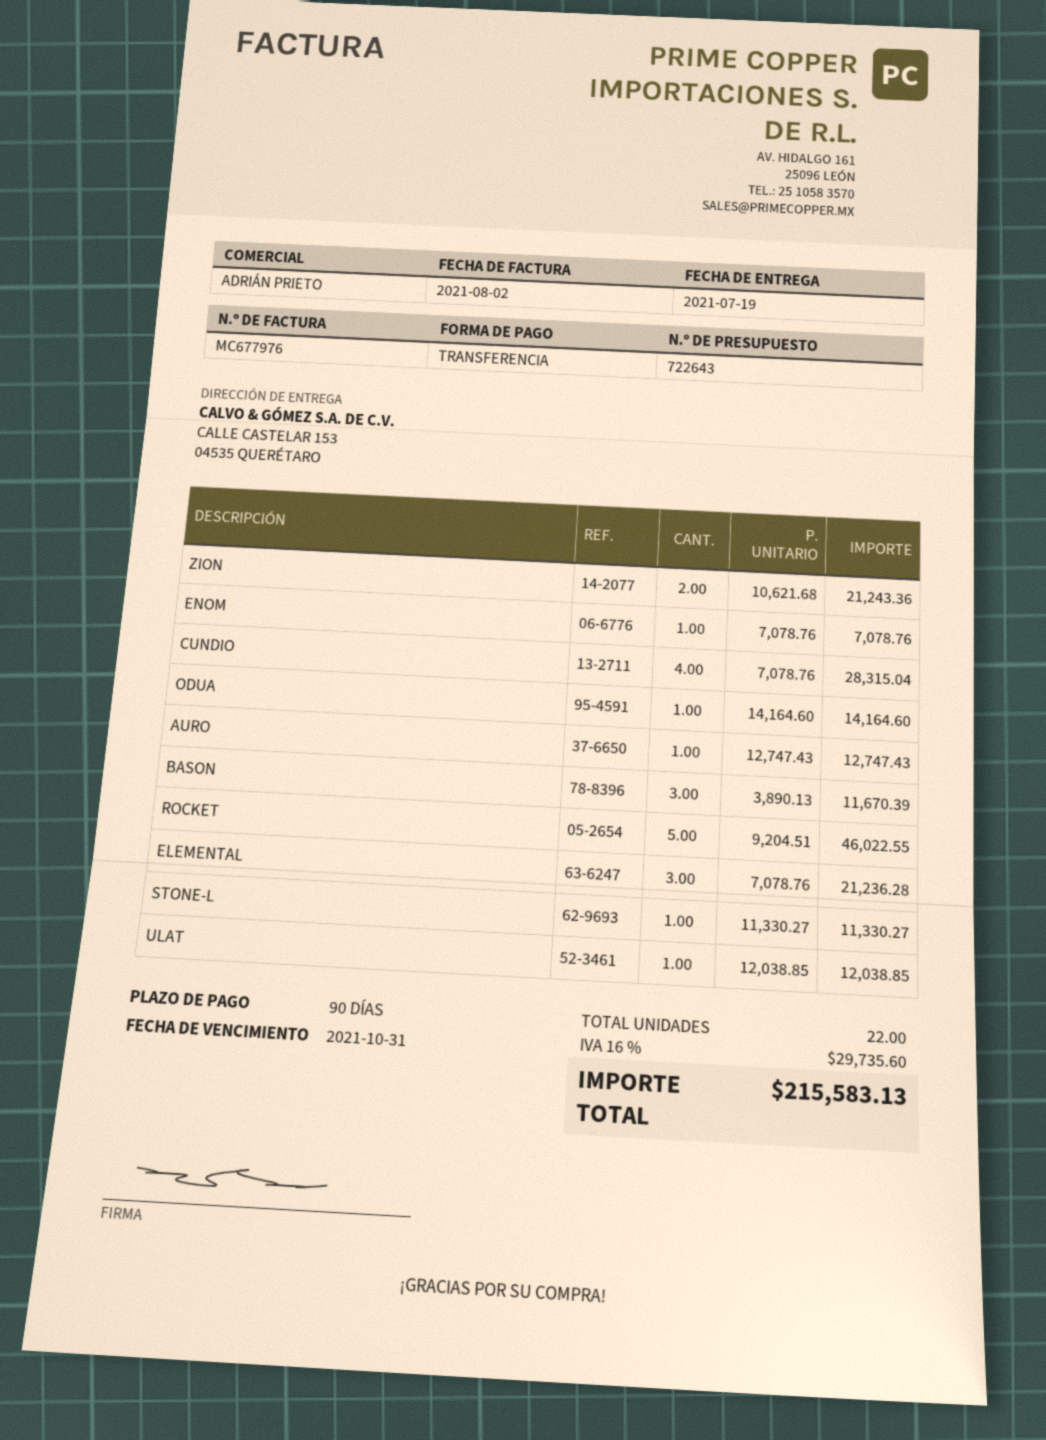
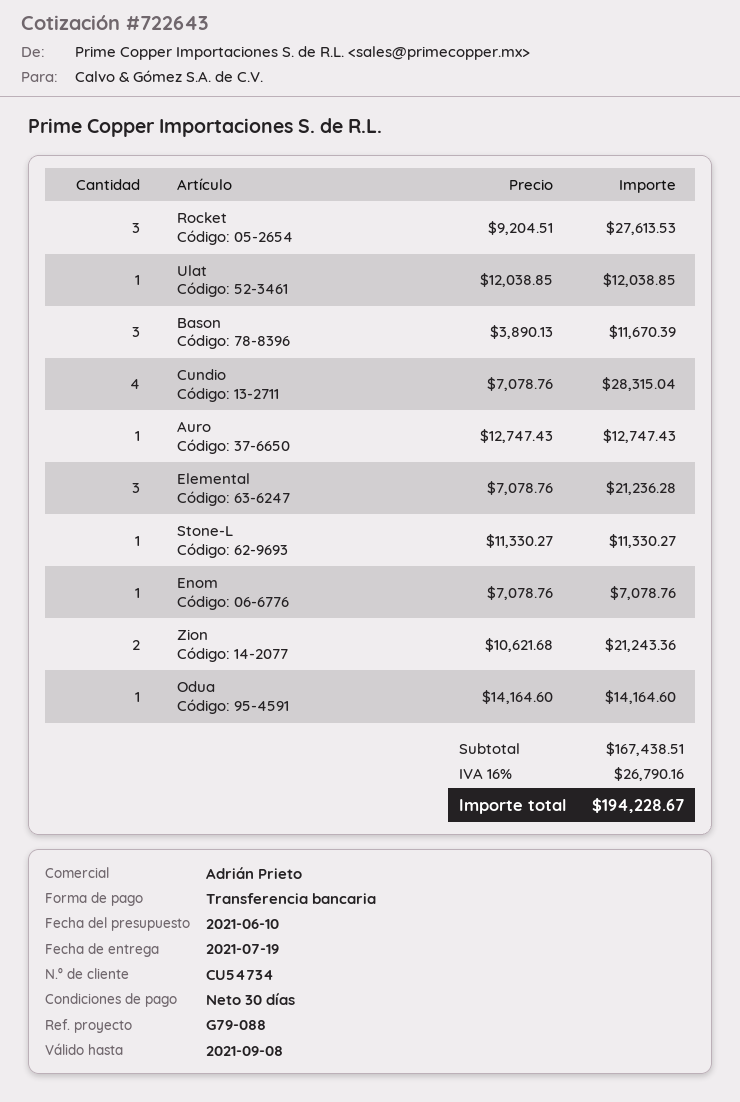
payment terms: 90 days -> 30 days
ROCKET: 5 x 9204.51 = 46022.55 -> 3 x 9204.51 = 27613.53
tax: 16% = 29735.60 -> 16% = 26790.16
total: 215583.13 -> 194228.67

